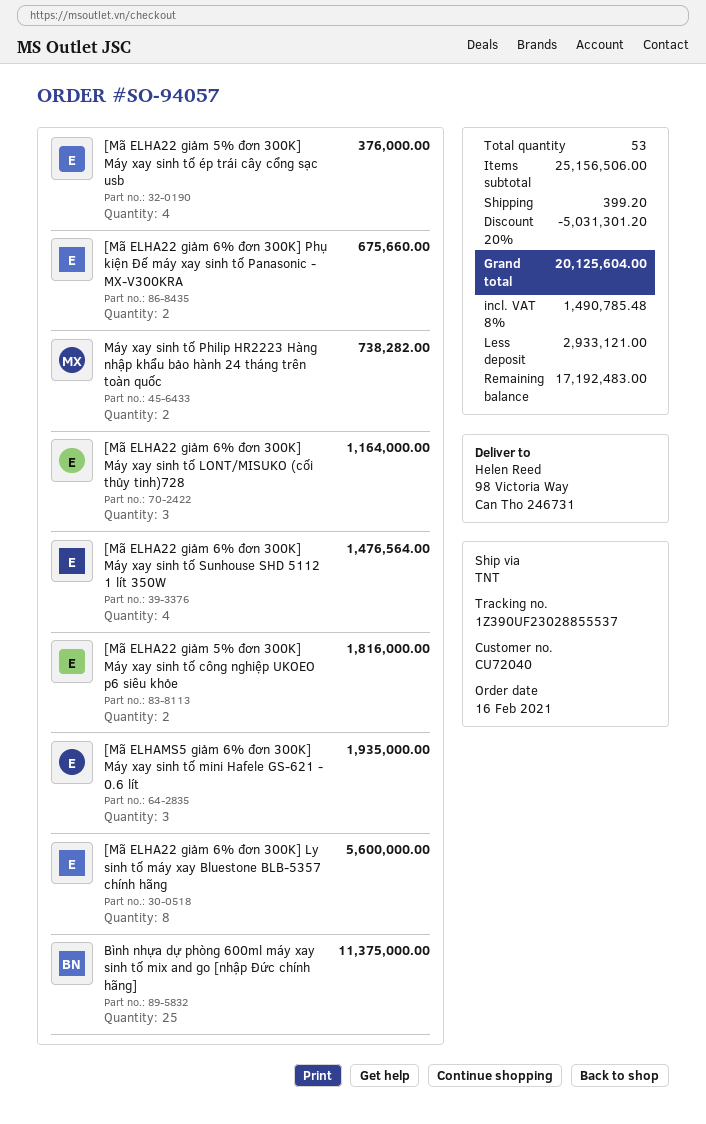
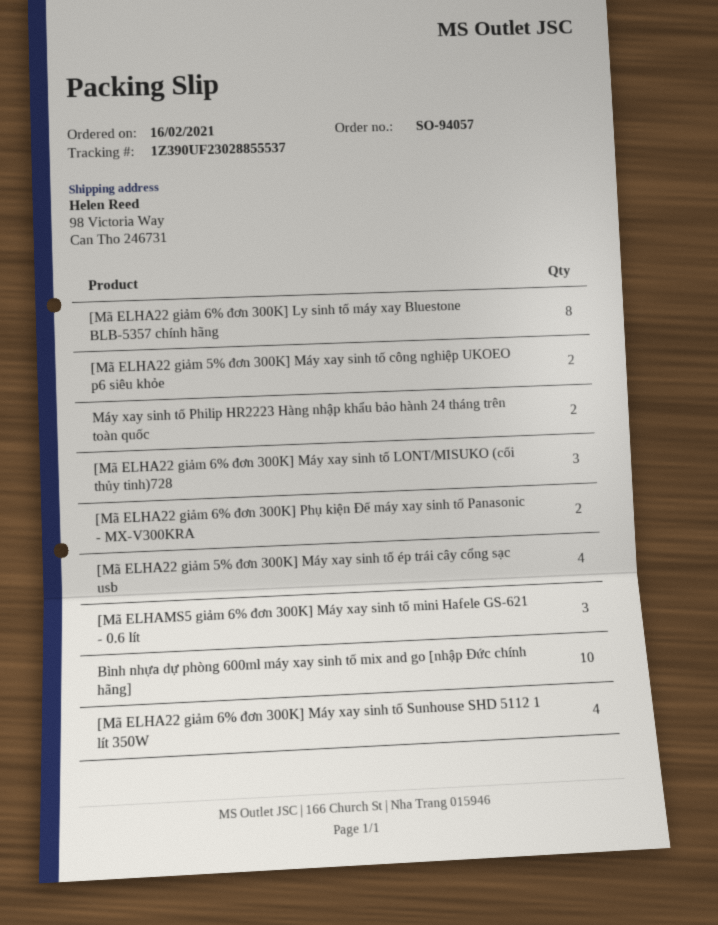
Bình nhựa dự phòng 600ml máy xay sinh tố mix and go [nhập Đức chính hãng]: 25 -> 10

